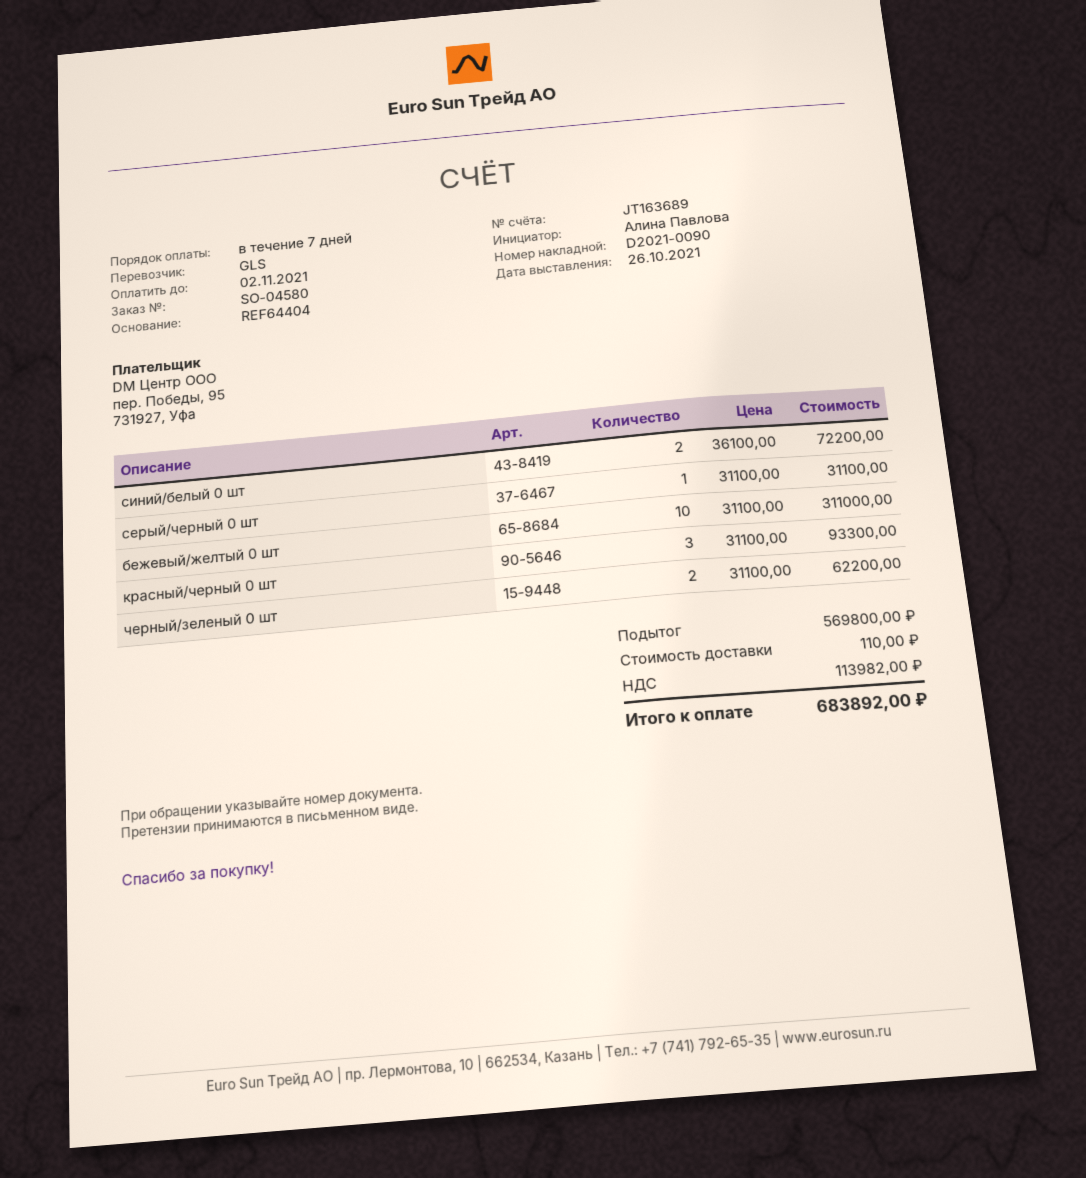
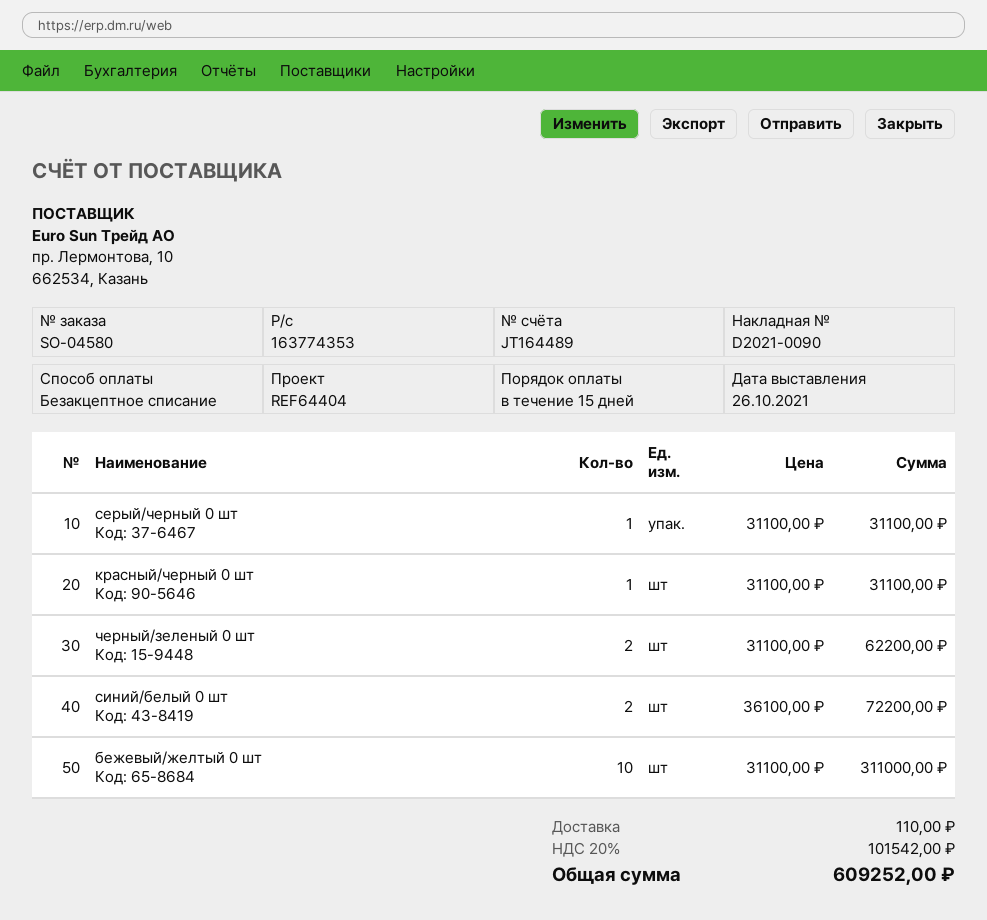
invoice number: JT163689 -> JT164489
payment terms: 7 days -> 15 days
красный/черный 0 шт: 3 x 31100.00 = 93300.00 -> 1 x 31100.00 = 31100.00
tax: 113982.00 -> 101542.00
total: 683892.00 -> 609252.00

